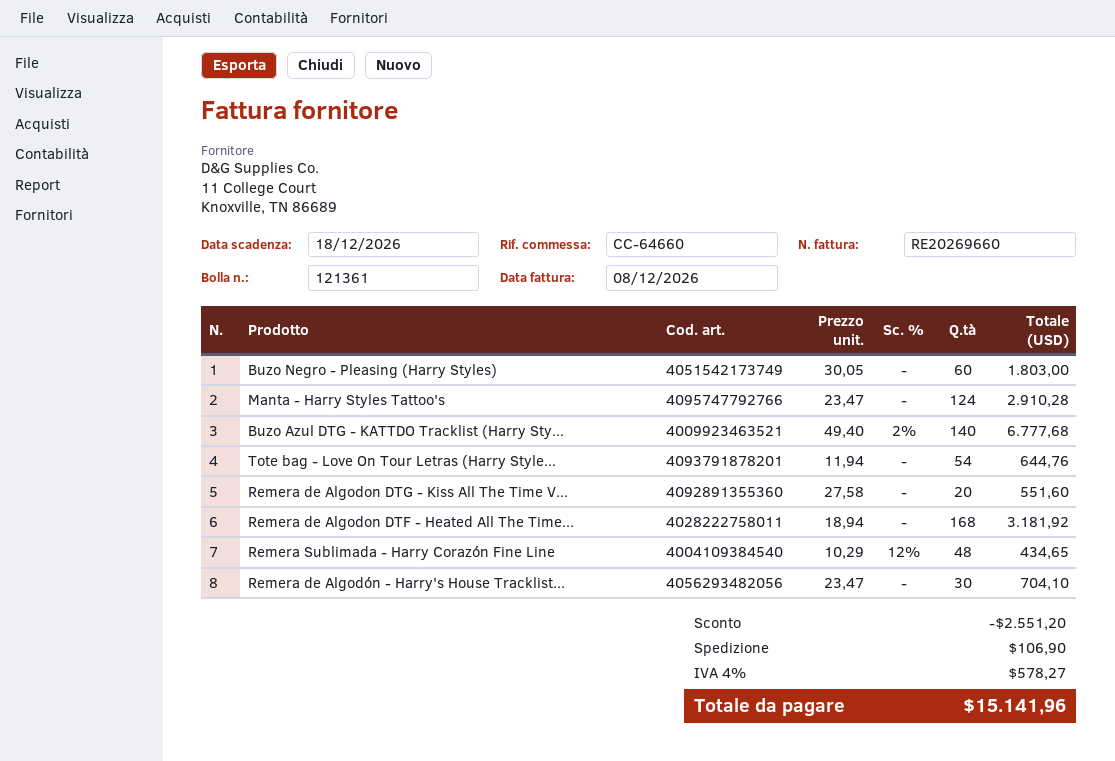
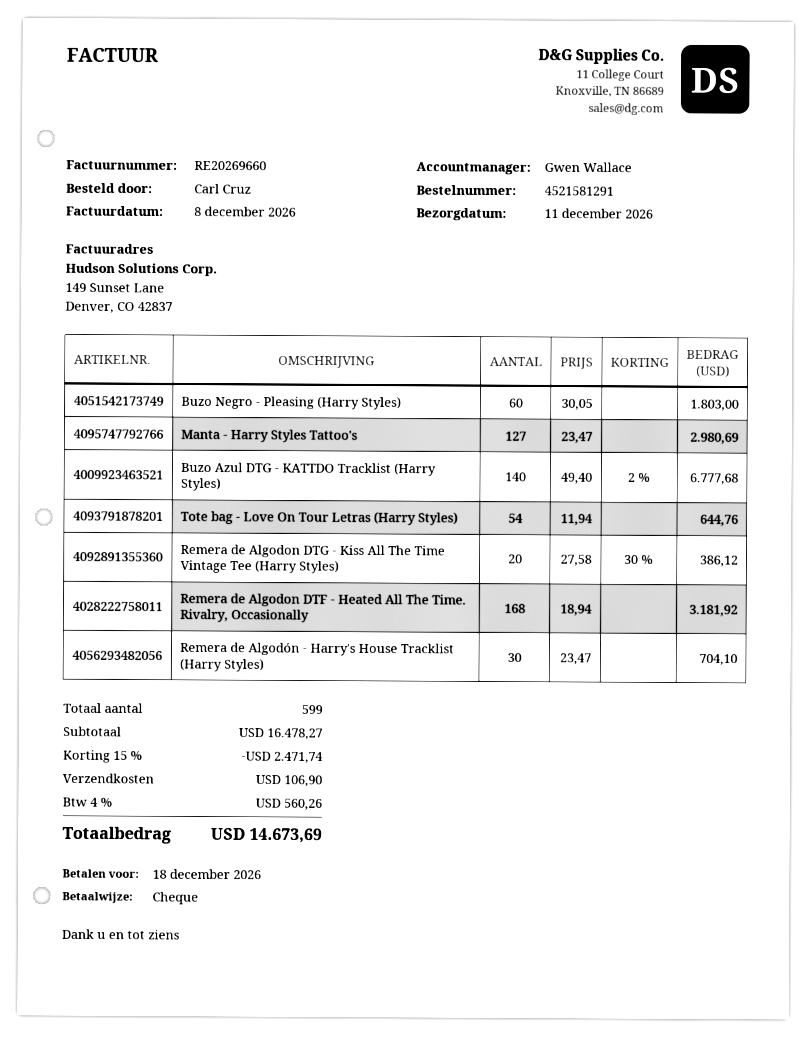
Manta - Harry Styles Tattoo's: 124 x 23.47 = 2910.28 -> 127 x 23.47 = 2980.69
Remera de Algodon DTG - Kiss All The Time V...: 20 x 27.58 = 551.60 -> 20 x 27.58 - 30% = 386.12
Remera Sublimada - Harry Corazón Fine Line: 48 x 10.29 - 12% = 434.65 -> none
discount: 2551.20 -> 2471.74
tax: 4% = 578.27 -> 4% = 560.26
total: 15141.96 -> 14673.69

